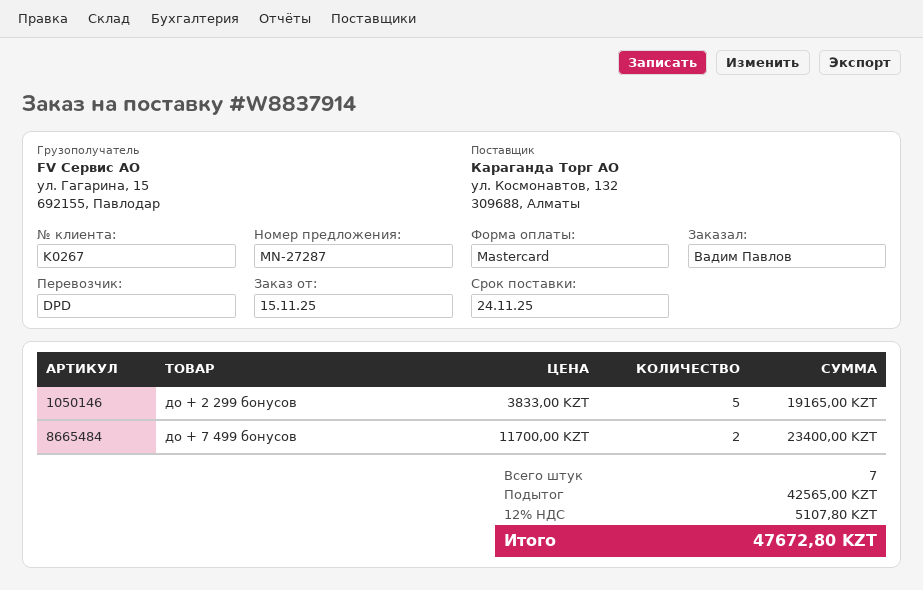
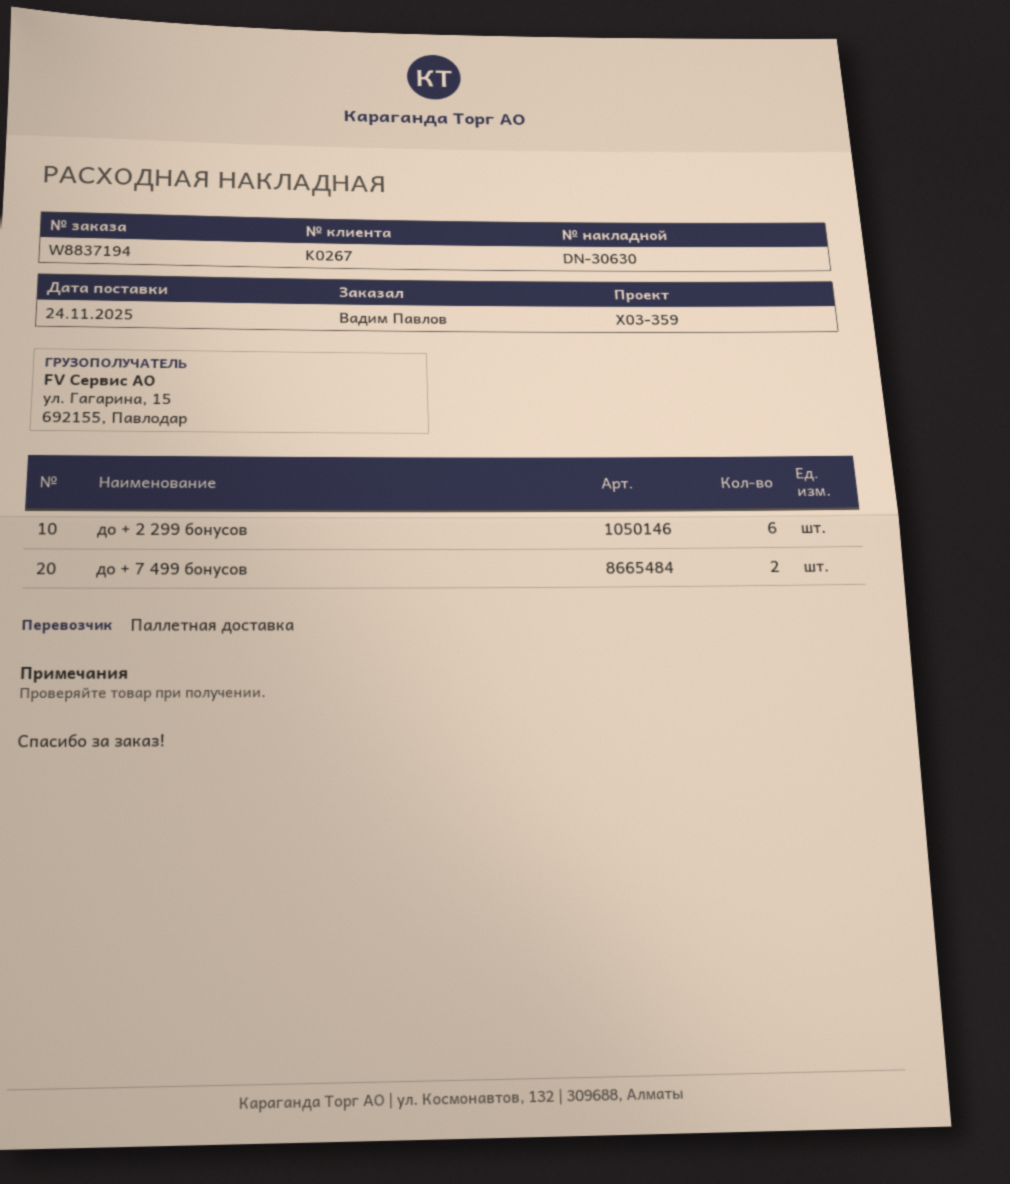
order number: W8837914 -> W8837194
shipping method: DPD -> pallet freight
до + 2 299 бонусов: 5 -> 6

